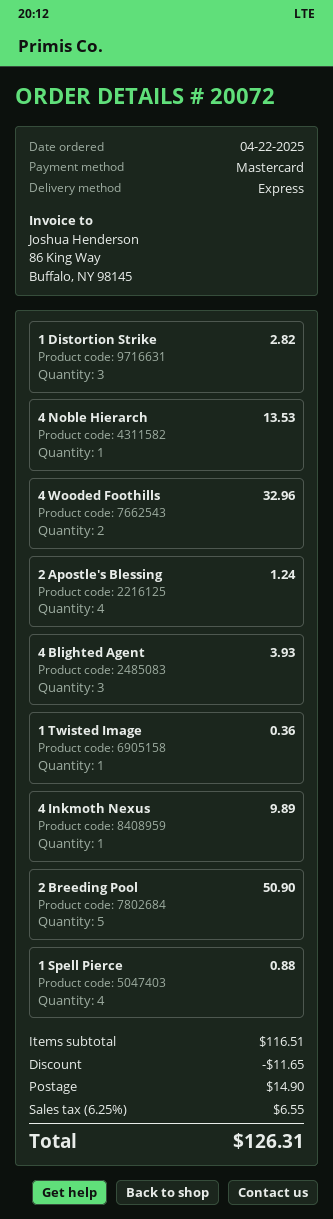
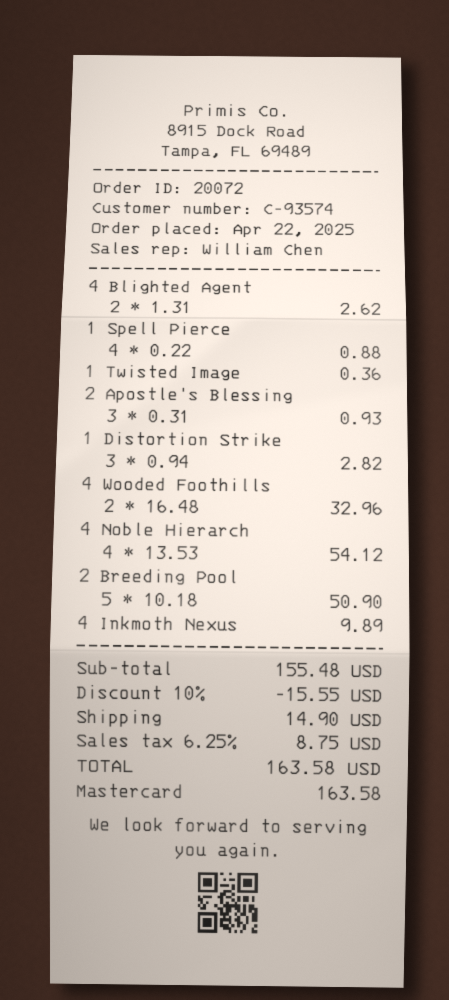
4 Noble Hierarch: 1 for 13.53 -> 4 for 54.12
2 Apostle's Blessing: 4 for 1.24 -> 3 for 0.93
4 Blighted Agent: 3 for 3.93 -> 2 for 2.62
subtotal: 116.51 -> 155.48
discount: 11.65 -> 15.55
tax: 6.25% = 6.55 -> 6.25% = 8.75
total: 126.31 -> 163.58

